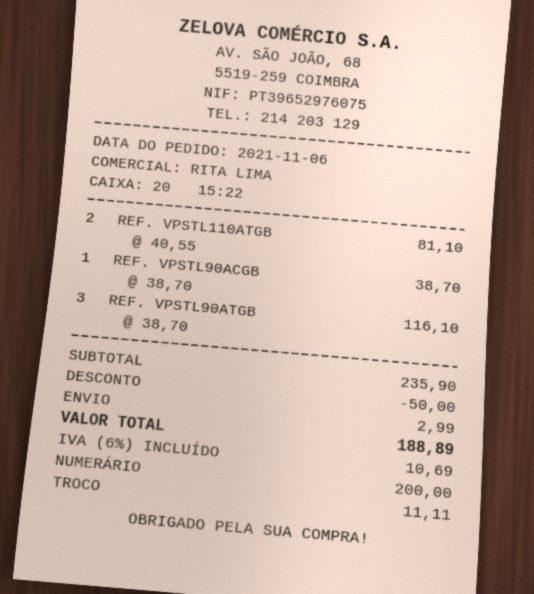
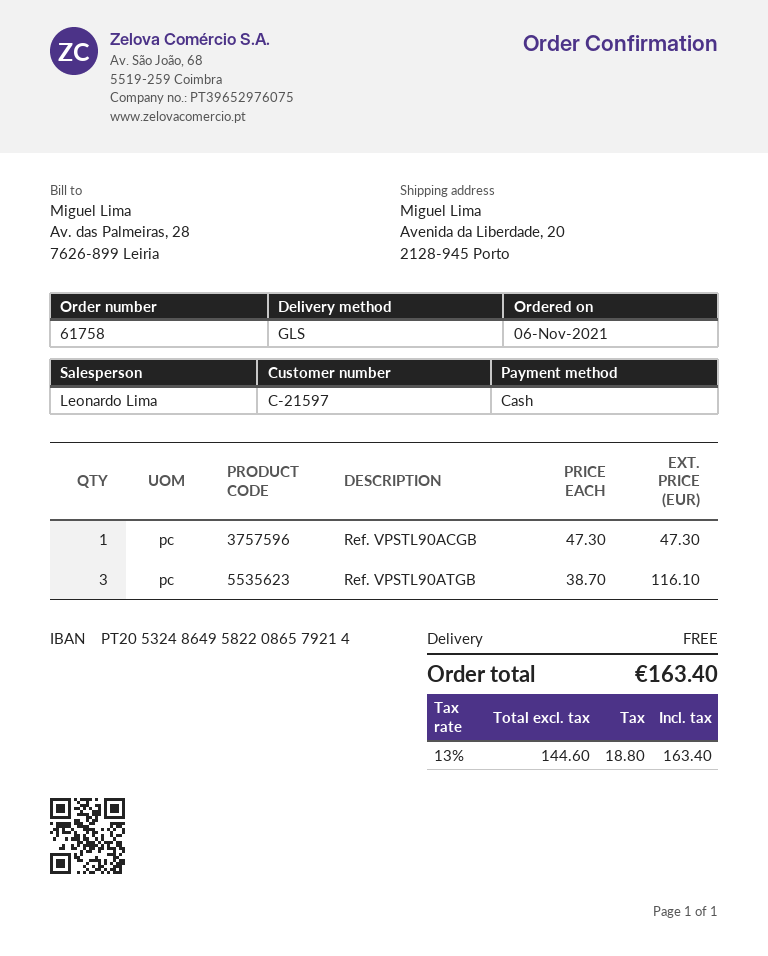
sales rep: RITA LIMA -> Leonardo Lima
REF. VPSTL110ATGB: 2 x 40.55 = 81.10 -> none
REF. VPSTL90ACGB: 1 x 38.70 = 38.70 -> 1 x 47.30 = 47.30
discount: 50.00 -> none
shipping: 2.99 -> 0.00
tax: 6% = 10.69 -> 13% = 18.80
total: 188.89 -> 163.40

